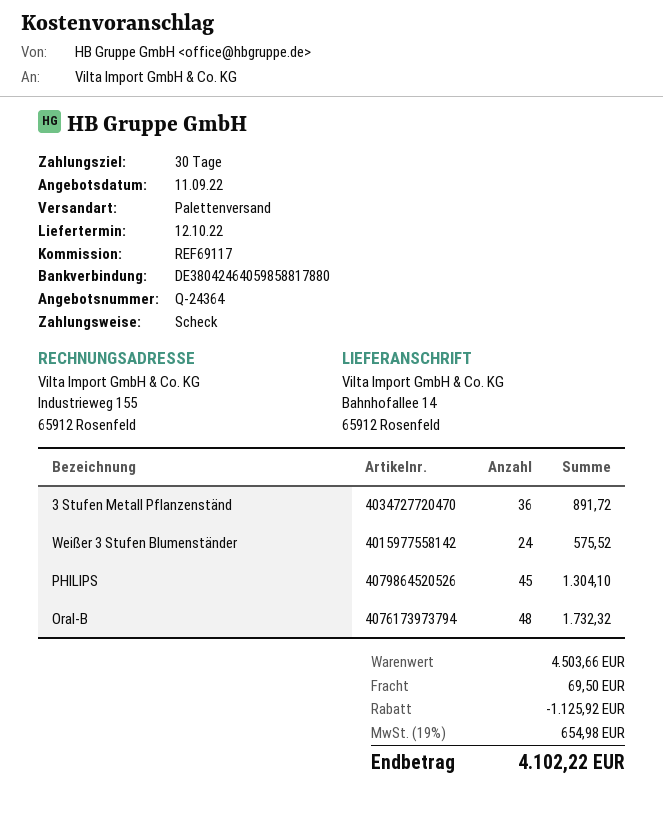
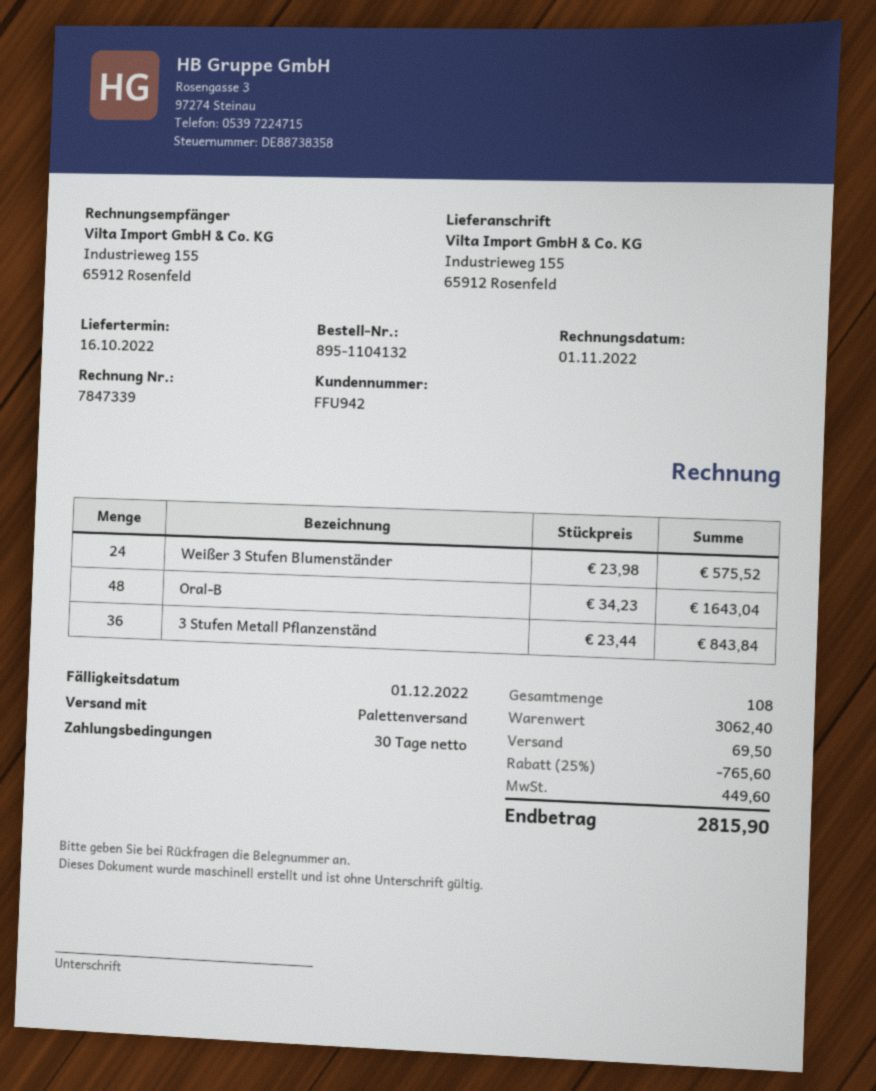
delivery date: 2022-10-12 -> 2022-10-16
ship to: Bahnhofallee 14, 65912 Rosenfeld -> Industrieweg 155, 65912 Rosenfeld
3 Stufen Metall Pflanzenständ: 36 for 891.72 -> 36 for 843.84
PHILIPS: 45 for 1304.10 -> none
Oral-B: 48 for 1732.32 -> 48 for 1643.04
subtotal: 4503.66 -> 3062.40
discount: 1125.92 -> 765.60
tax: 654.98 -> 449.60
total: 4102.22 -> 2815.90

